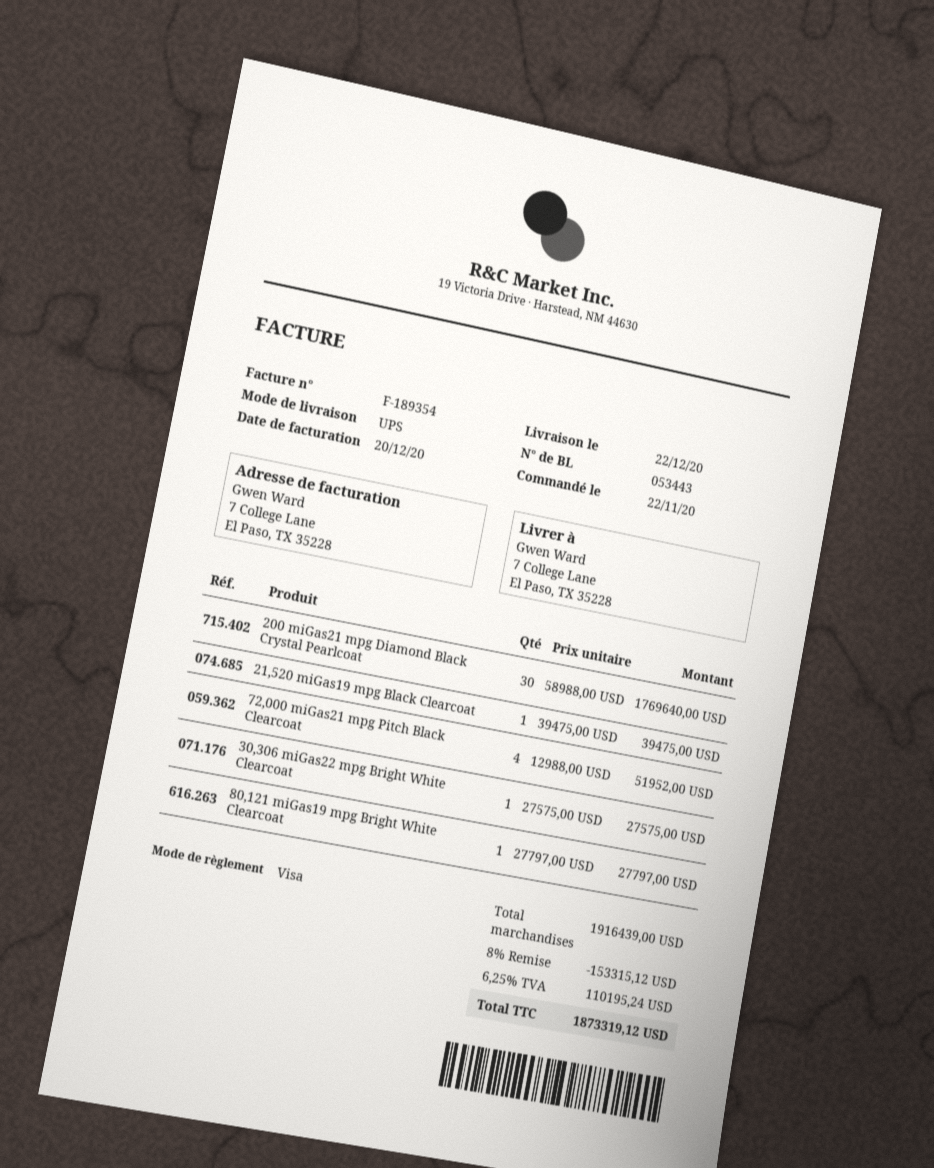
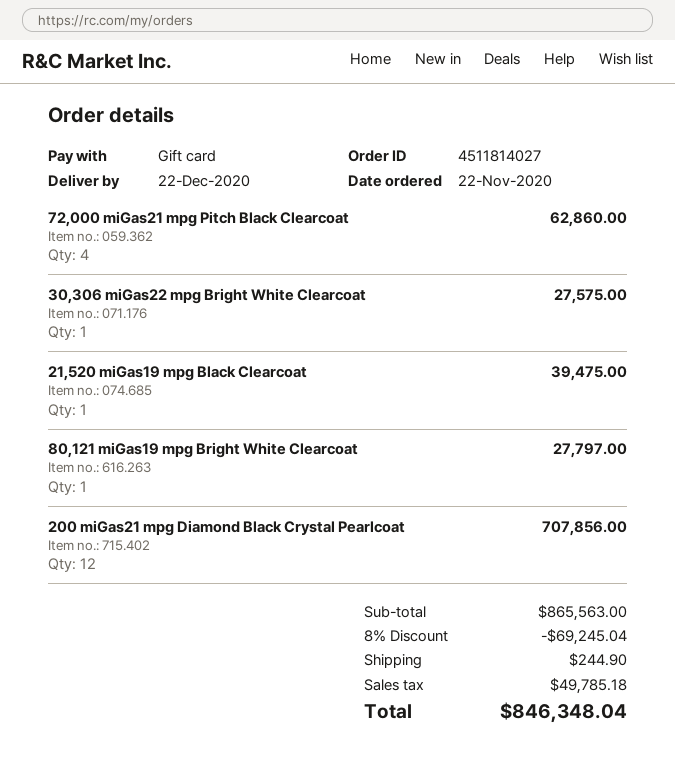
payment method: Visa -> gift card
200 miGas21 mpg Diamond Black Crystal Pearlcoat: 30 for 1769640.00 -> 12 for 707856.00
72,000 miGas21 mpg Pitch Black Clearcoat: 4 for 51952.00 -> 4 for 62860.00
subtotal: 1916439.00 -> 865563.00
discount: 8% = 153315.12 -> 8% = 69245.04
shipping: none -> 244.90
tax: 110195.24 -> 49785.18
total: 1873319.12 -> 846348.04

